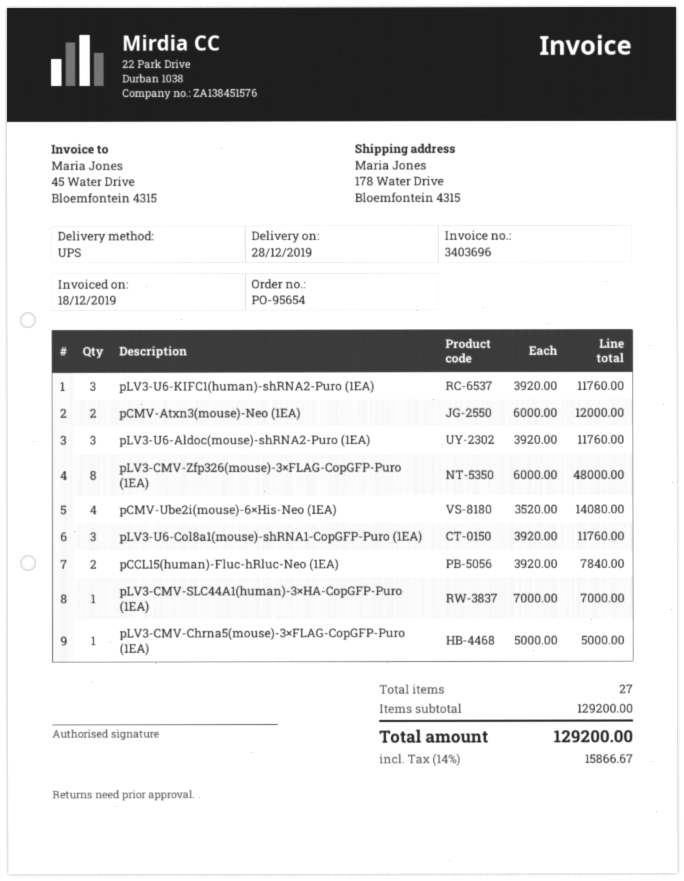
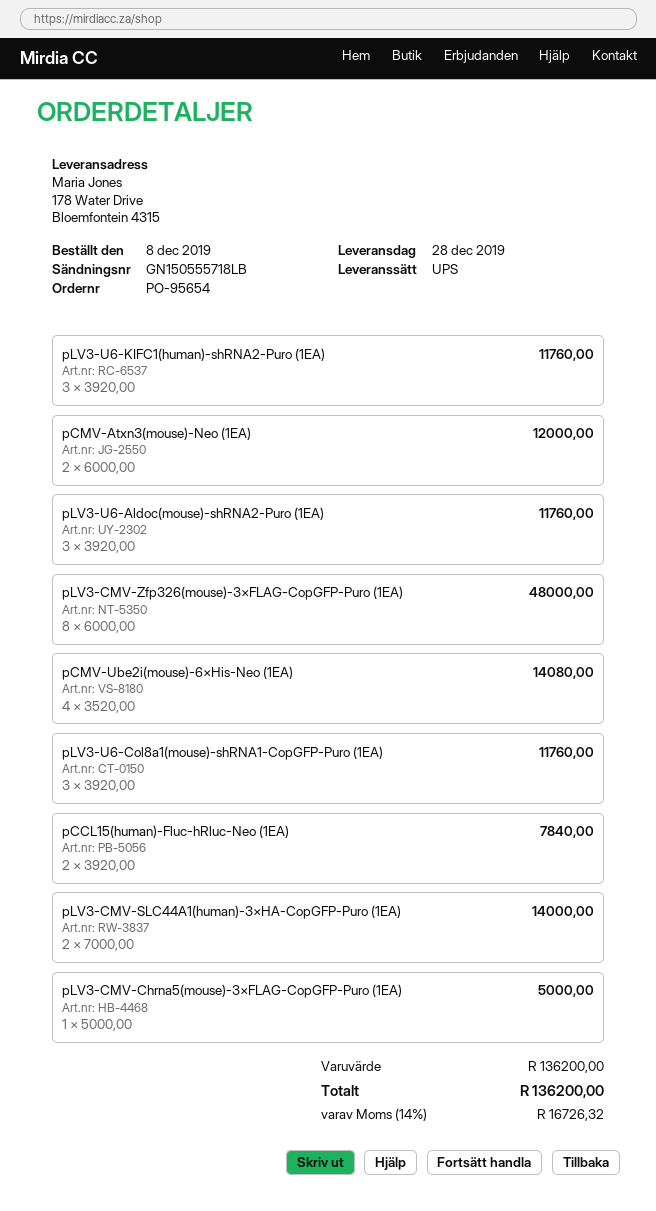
pLV3-CMV-SLC44A1(human)-3×HA-CopGFP-Puro (1EA): 1 x 7000.00 = 7000.00 -> 2 x 7000.00 = 14000.00
subtotal: 129200.00 -> 136200.00
tax: 14% = 15866.67 -> 14% = 16726.32
total: 129200.00 -> 136200.00

